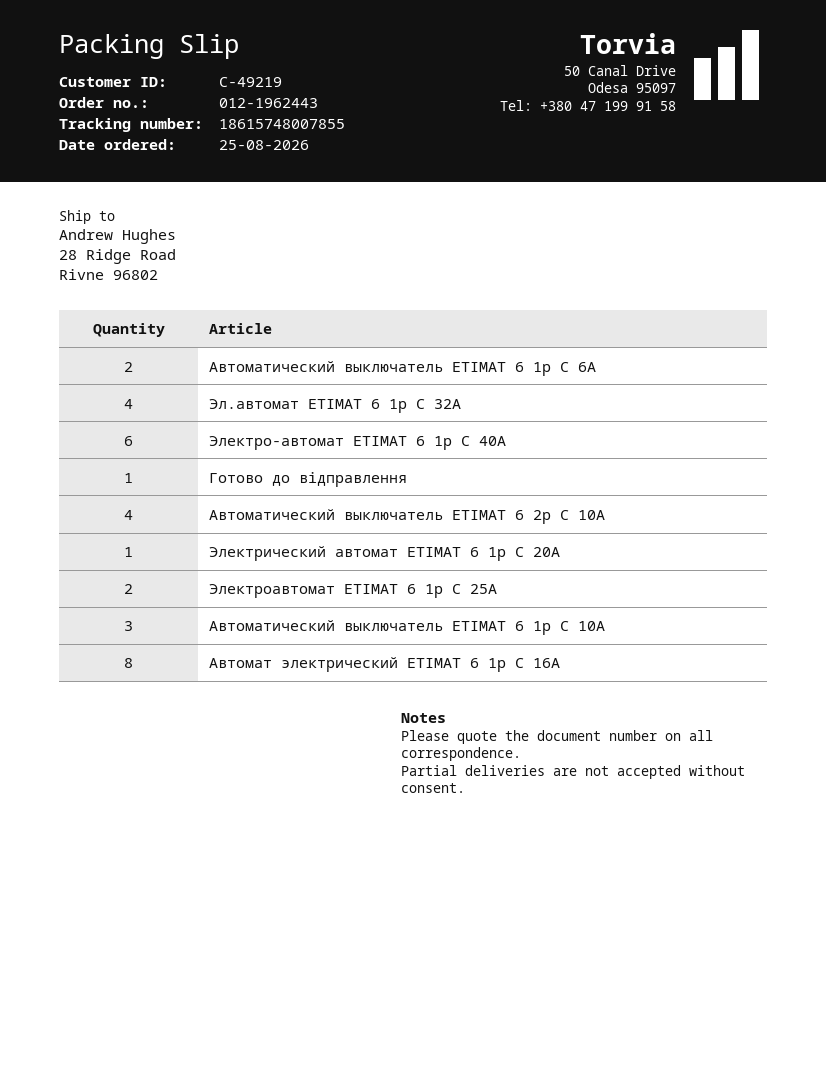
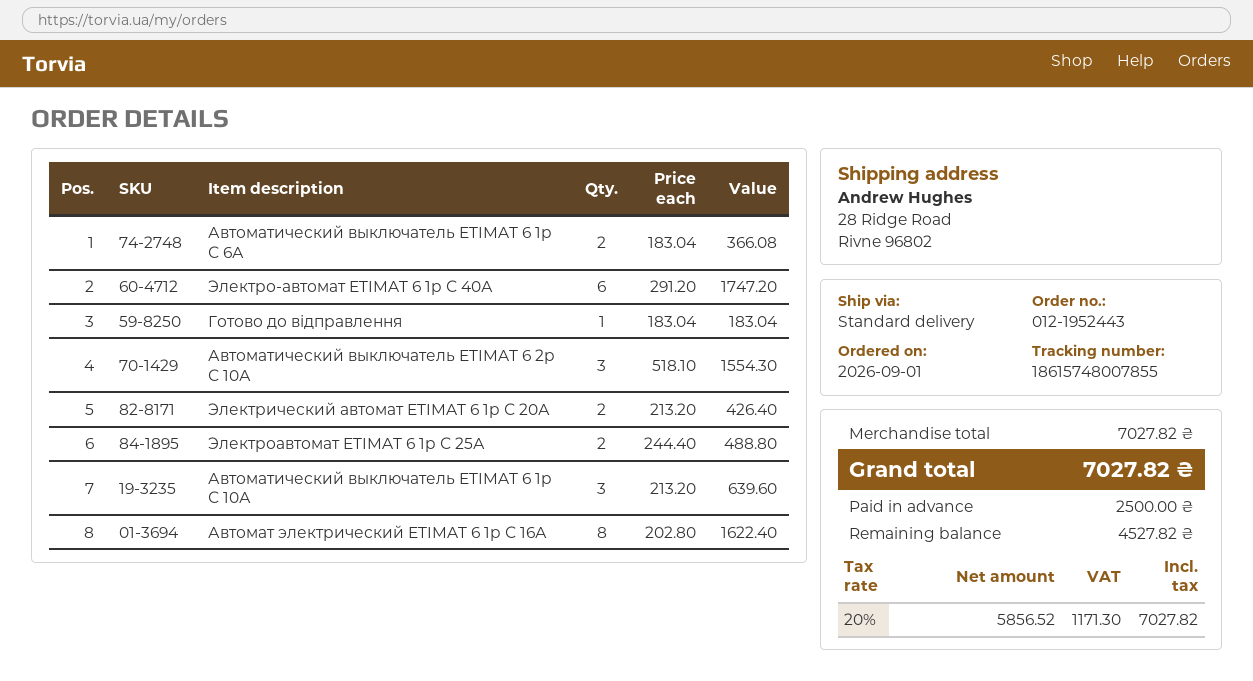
order number: 012-1962443 -> 012-1952443
order date: 2026-08-25 -> 2026-09-01
Эл.автомат ETIMAT 6 1p С 32А: 4 -> none
Автоматический выключатель ETIMAT 6 2p С 10А: 4 -> 3
Электрический автомат ETIMAT 6 1p С 20А: 1 -> 2

